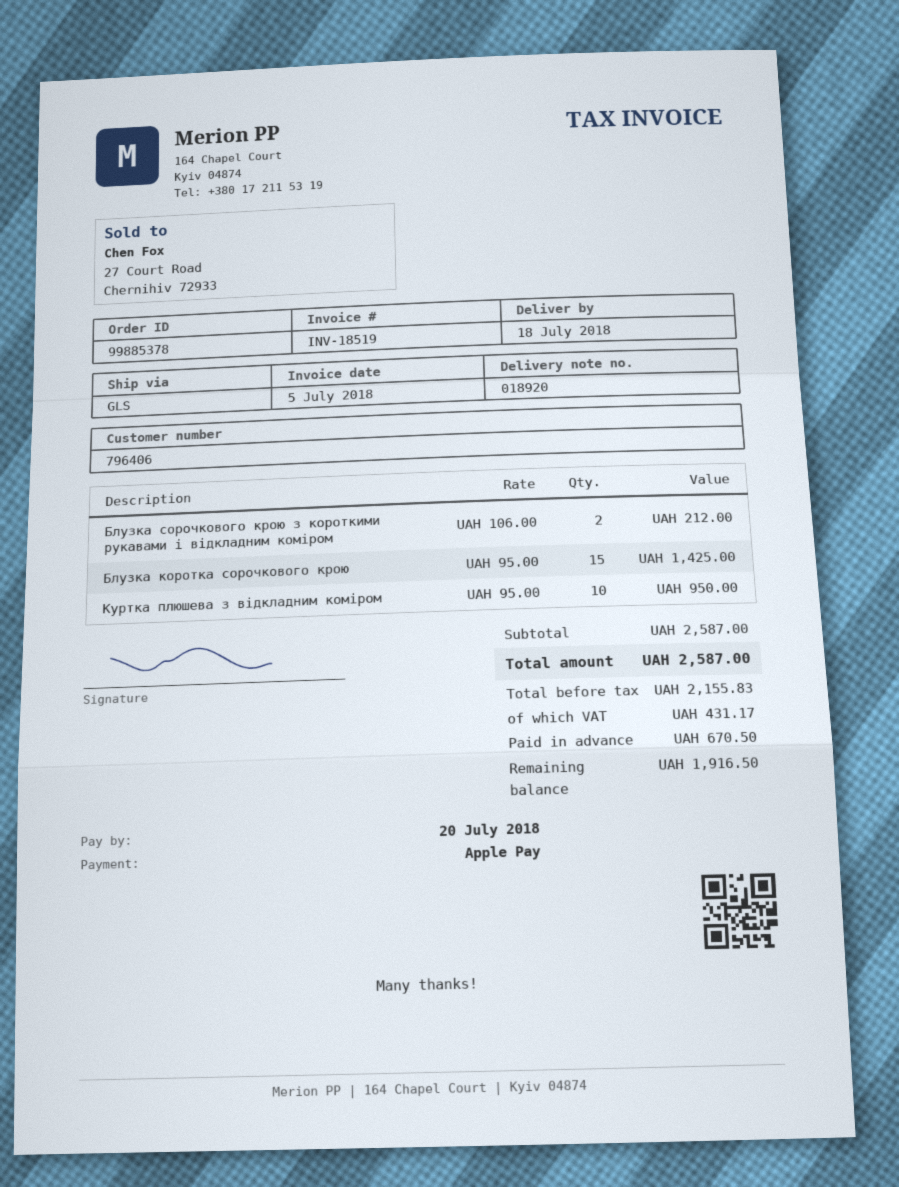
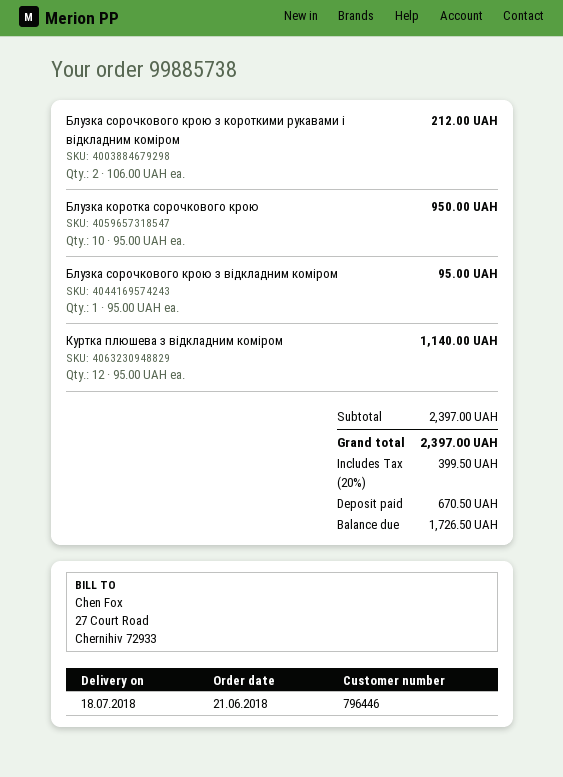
order number: 99885378 -> 99885738
customer number: 796406 -> 796446
Блузка коротка сорочкового крою: 15 x 95.00 = 1425.00 -> 10 x 95.00 = 950.00
Куртка плюшева з відкладним коміром: 10 x 95.00 = 950.00 -> 12 x 95.00 = 1140.00
Блузка сорочкового крою з відкладним коміром: none -> 1 x 95.00 = 95.00
subtotal: 2587.00 -> 2397.00
tax: 431.17 -> 399.50
total: 2587.00 -> 2397.00
balance: 1916.50 -> 1726.50

